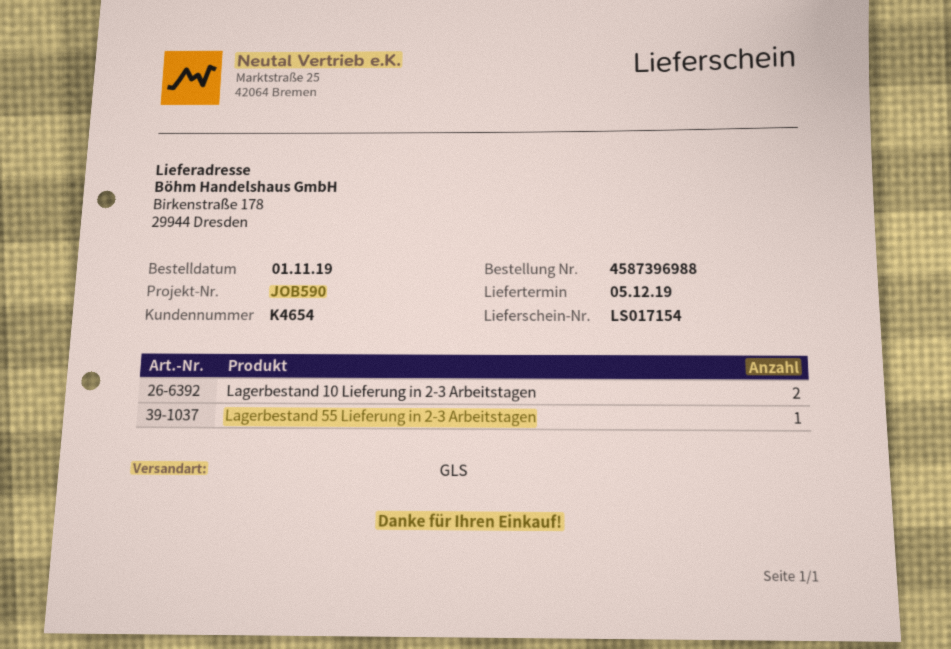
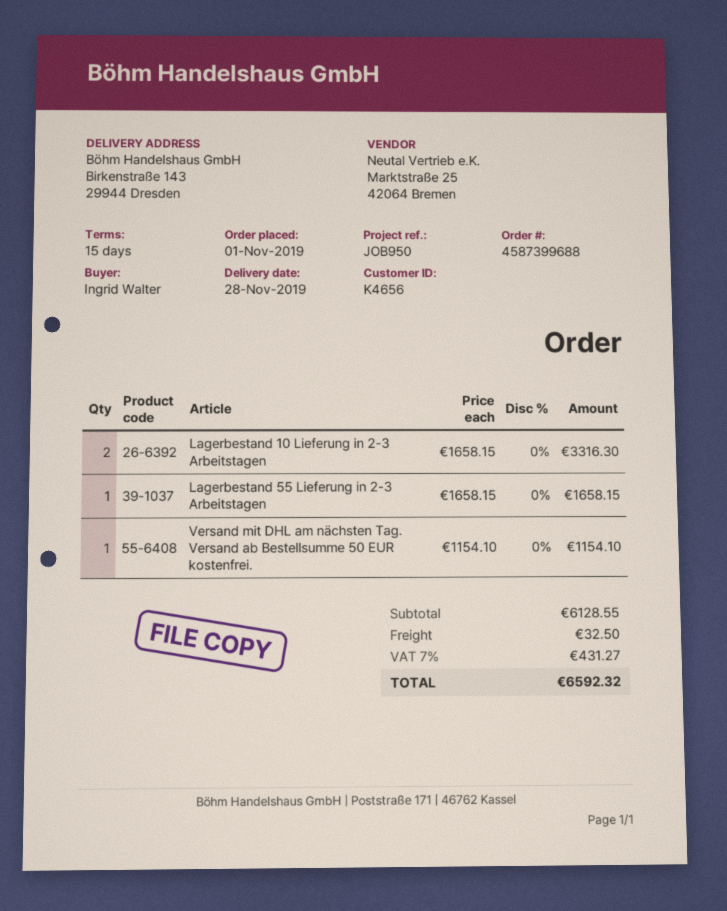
order number: 4587396988 -> 4587399688
delivery date: 2019-12-05 -> 2019-11-28
customer number: K4654 -> K4656
reference: JOB590 -> JOB950
ship to: Birkenstraße 178, 29944 Dresden -> Birkenstraße 143, 29944 Dresden
Versand mit DHL am nächsten Tag. Versand ab Bestellsumme 50 EUR kostenfrei.: none -> 1

